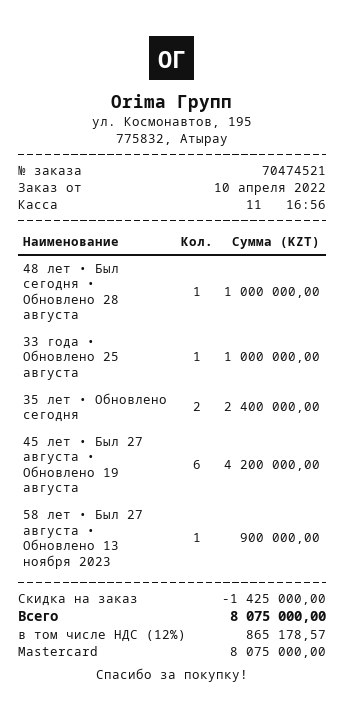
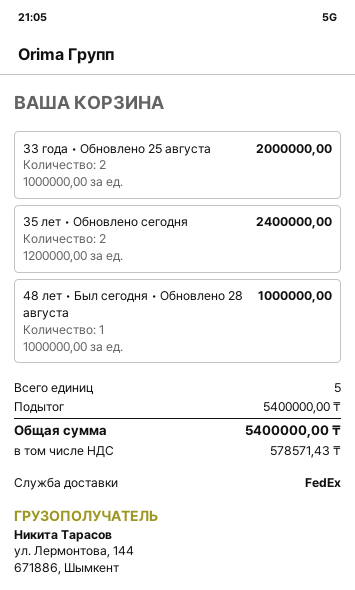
33 года • Обновлено 25 августа: 1 for 1000000.00 -> 2 for 2000000.00
45 лет • Был 27 августа • Обновлено 19 августа: 6 for 4200000.00 -> none
58 лет • Был 27 августа • Обновлено 13 ноября 2023: 1 for 900000.00 -> none
discount: 1425000.00 -> none
tax: 865178.57 -> 578571.43
total: 8075000.00 -> 5400000.00

